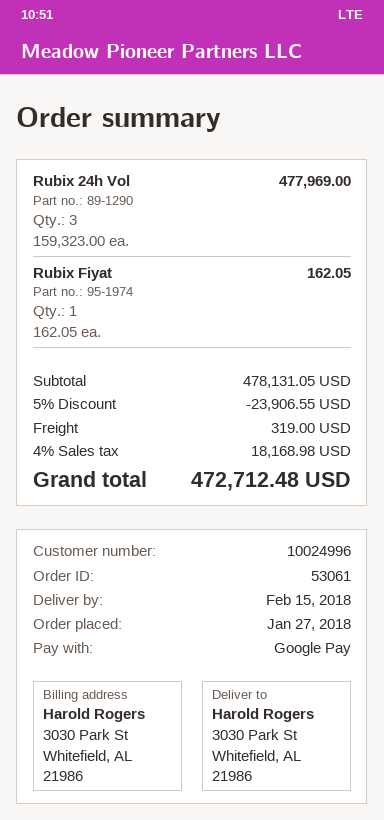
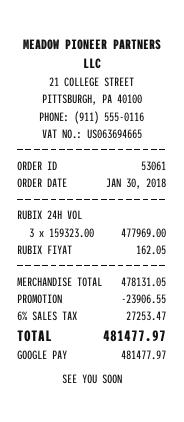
order date: 2018-01-27 -> 2018-01-30
shipping: 319.00 -> none
tax: 4% = 18168.98 -> 6% = 27253.47
total: 472712.48 -> 481477.97

